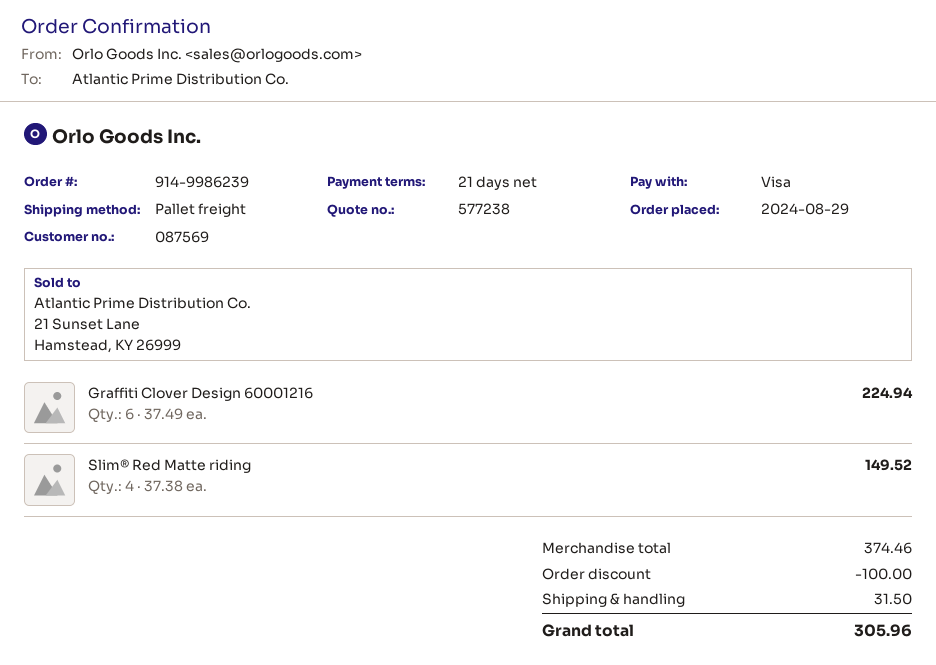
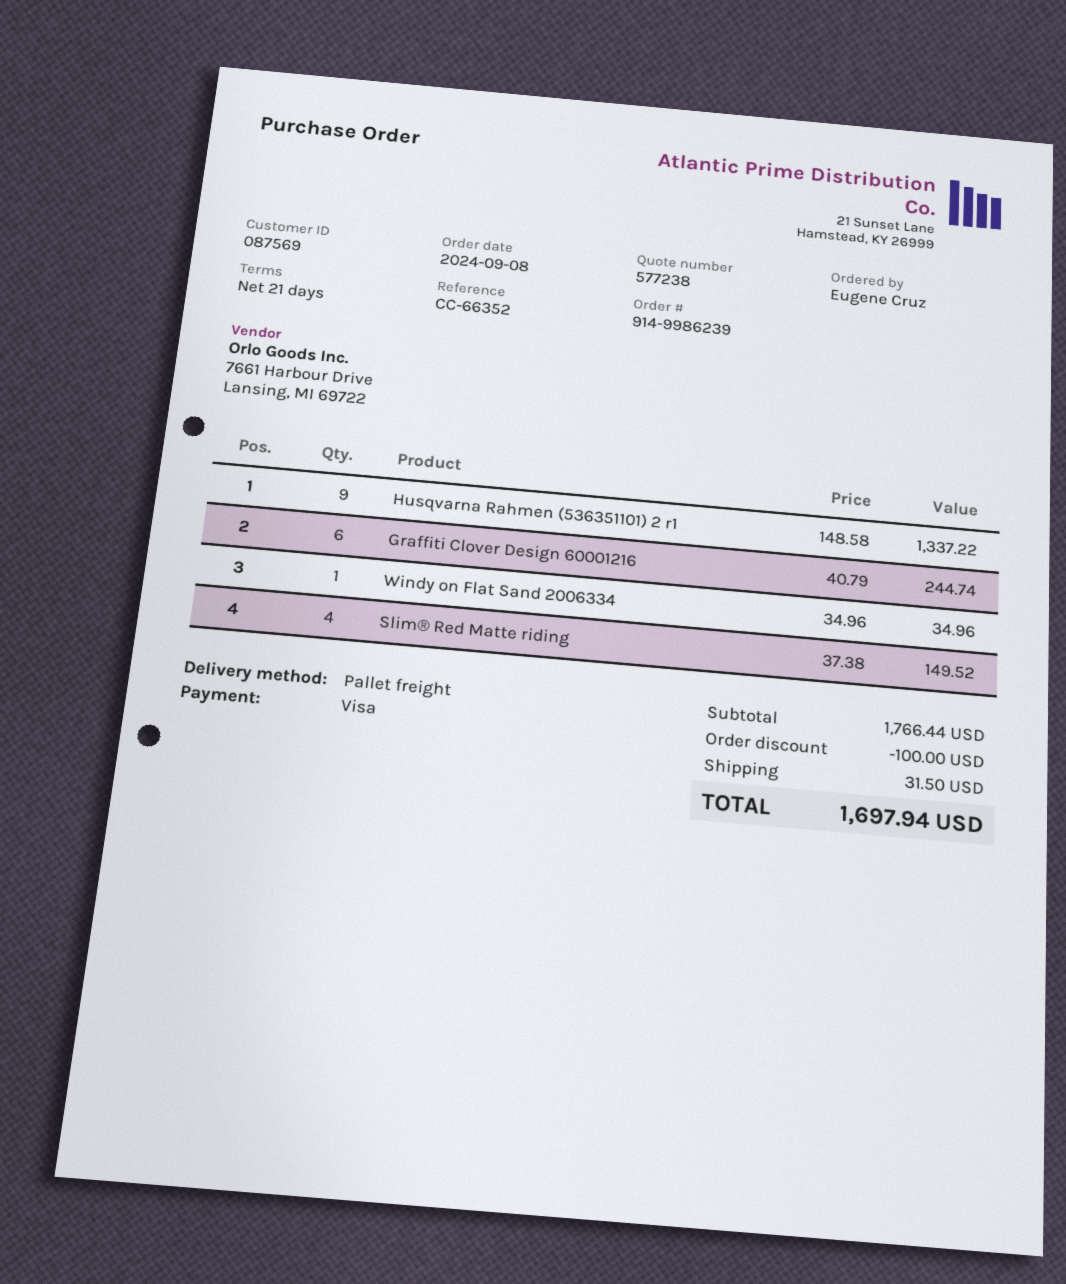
order date: 2024-08-29 -> 2024-09-08
Graffiti Clover Design 60001216: 6 x 37.49 = 224.94 -> 6 x 40.79 = 244.74
Husqvarna Rahmen (536351101) 2 r1: none -> 9 x 148.58 = 1337.22
Windy on Flat Sand 2006334: none -> 1 x 34.96 = 34.96
subtotal: 374.46 -> 1766.44
total: 305.96 -> 1697.94

